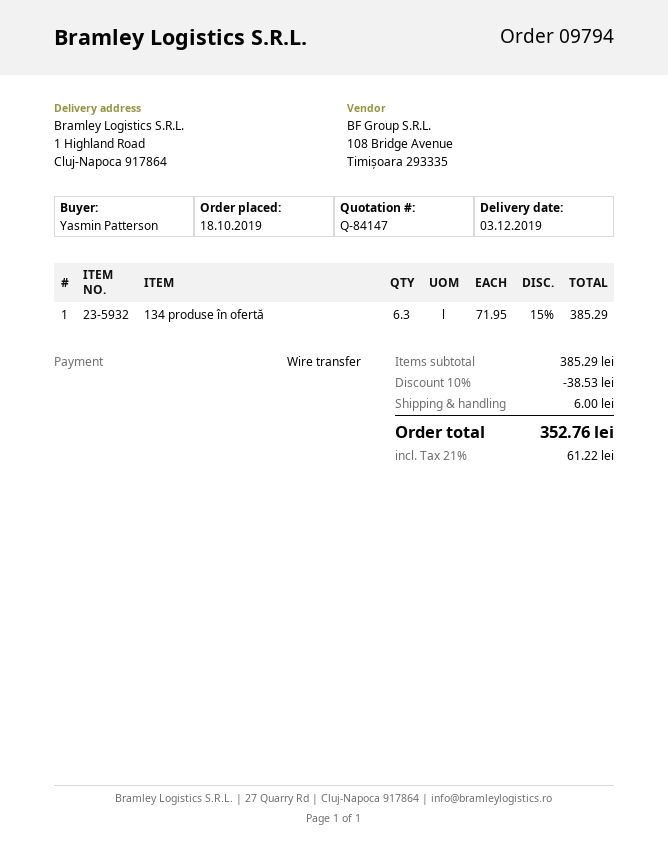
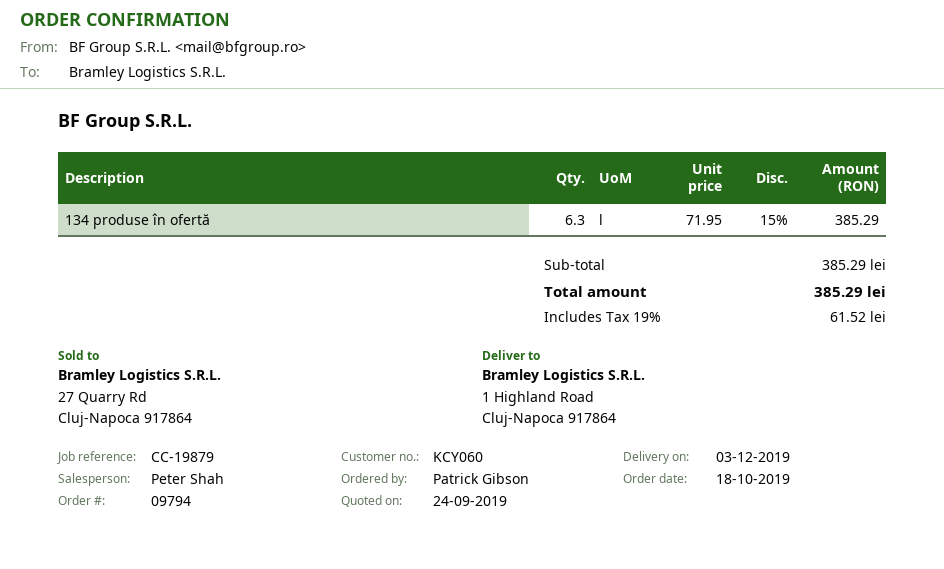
ordered by: Yasmin Patterson -> Patrick Gibson
discount: 10% = 38.53 -> none
shipping: 6.00 -> none
tax: 21% = 61.22 -> 19% = 61.52
total: 352.76 -> 385.29

